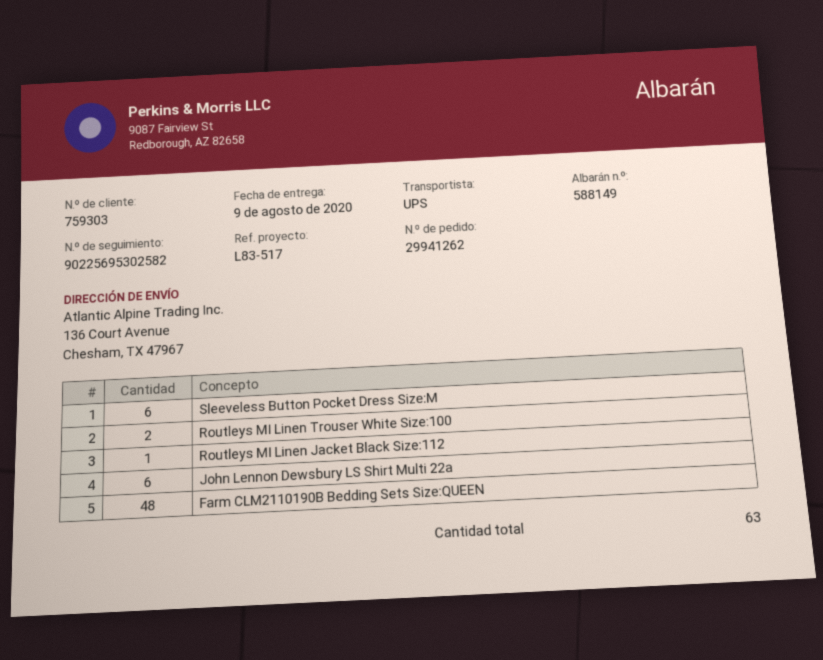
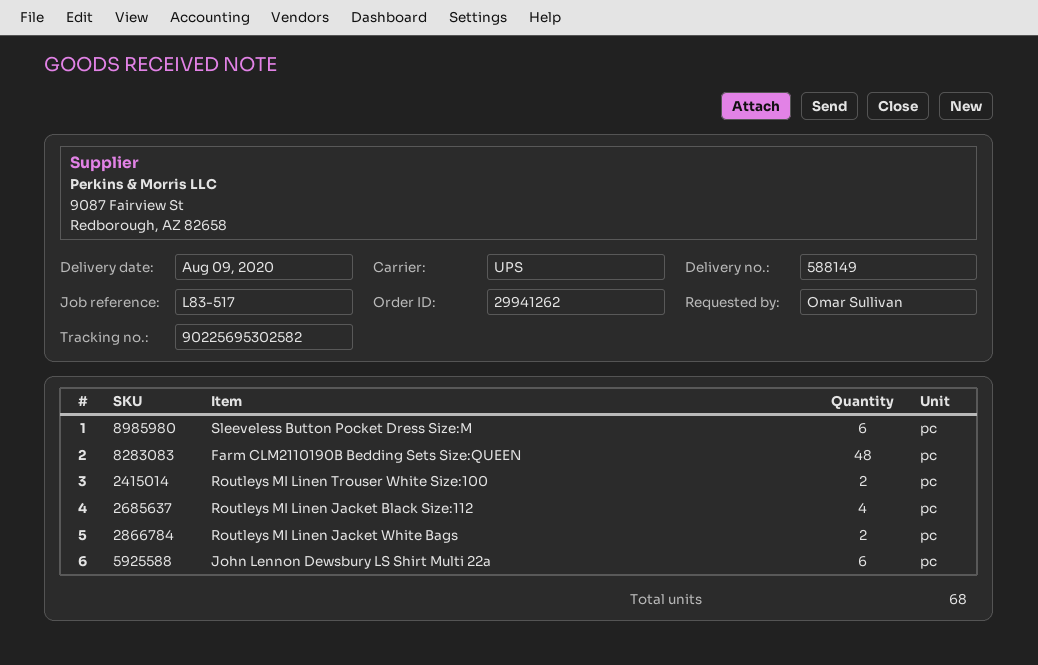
Routleys MI Linen Jacket Black Size:112: 1 -> 4
Routleys MI Linen Jacket White Bags: none -> 2
total quantity: 63 -> 68

